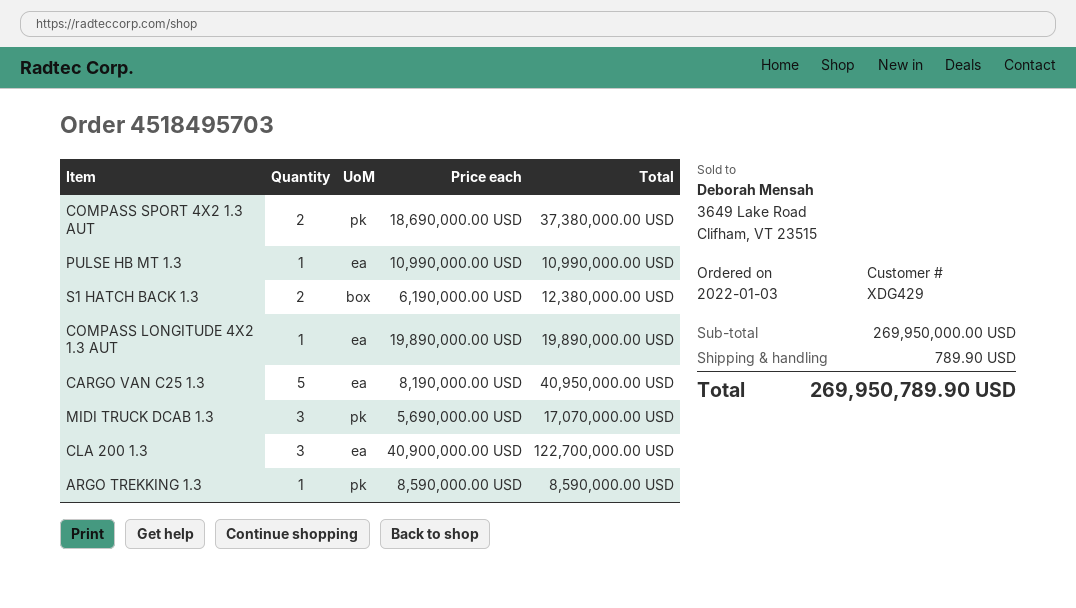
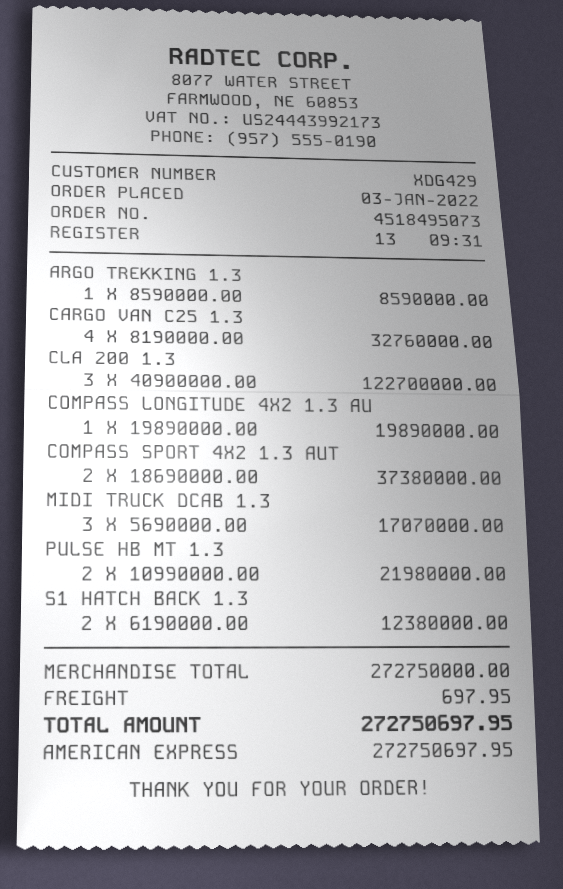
order number: 4518495703 -> 4518495073
PULSE HB MT 1.3: 1 x 10990000.00 = 10990000.00 -> 2 x 10990000.00 = 21980000.00
CARGO VAN C25 1.3: 5 x 8190000.00 = 40950000.00 -> 4 x 8190000.00 = 32760000.00
subtotal: 269950000.00 -> 272750000.00
shipping: 789.90 -> 697.95
total: 269950789.90 -> 272750697.95

